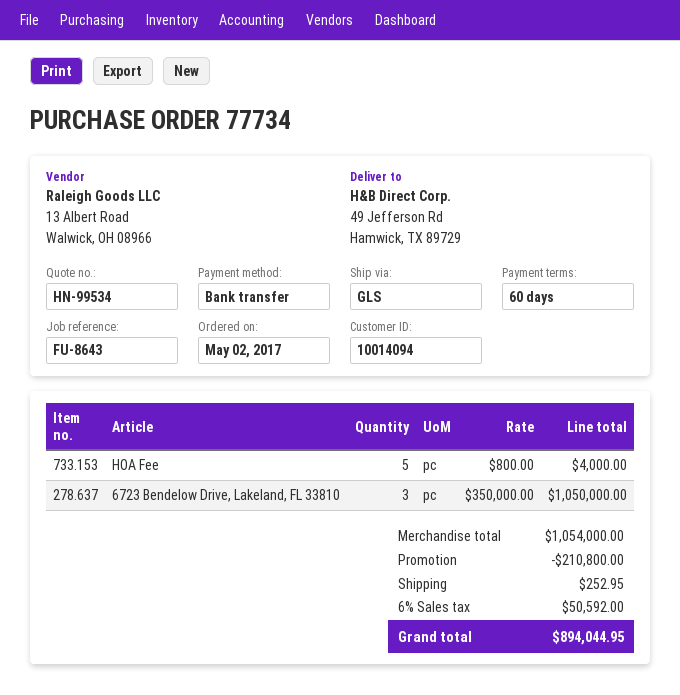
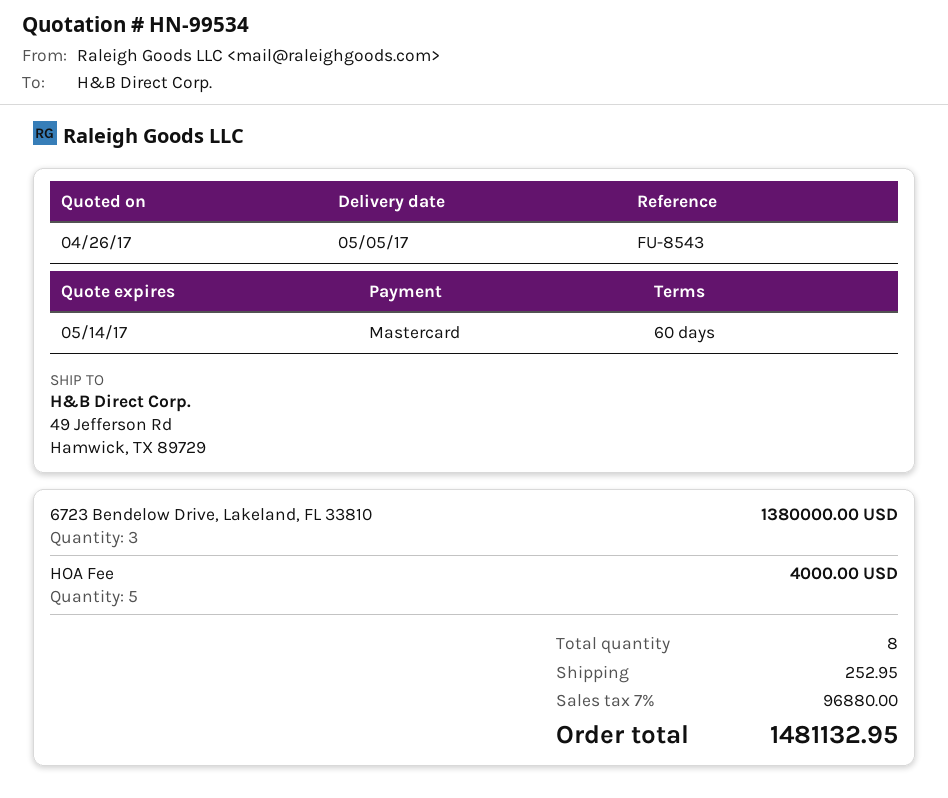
reference: FU-8643 -> FU-8543
payment method: bank transfer -> Mastercard
6723 Bendelow Drive, Lakeland, FL 33810: 3 for 1050000.00 -> 3 for 1380000.00
discount: 210800.00 -> none
tax: 6% = 50592.00 -> 7% = 96880.00
total: 894044.95 -> 1481132.95

